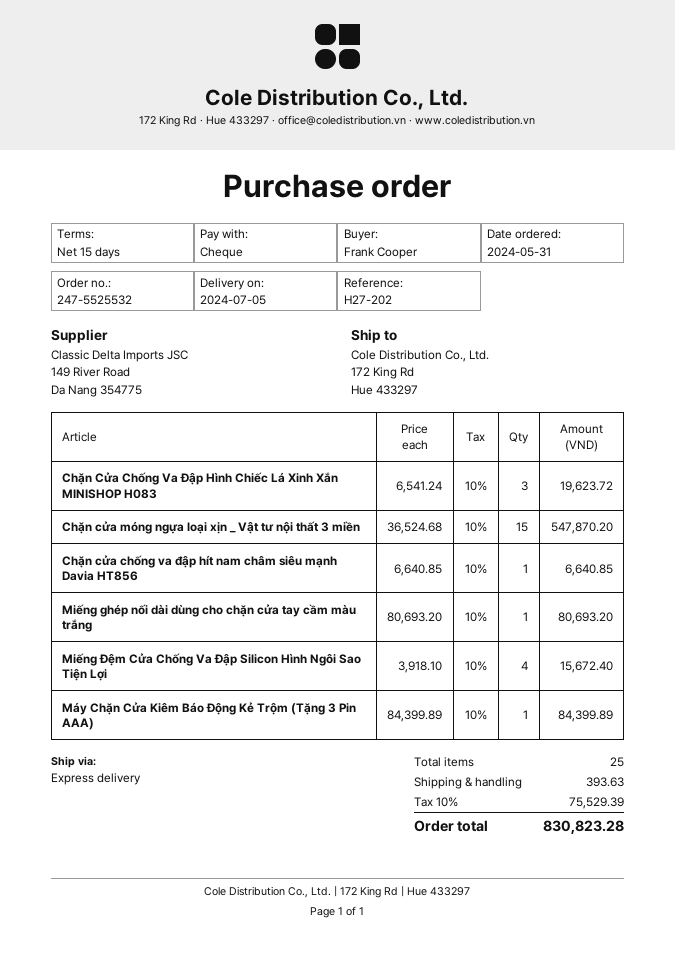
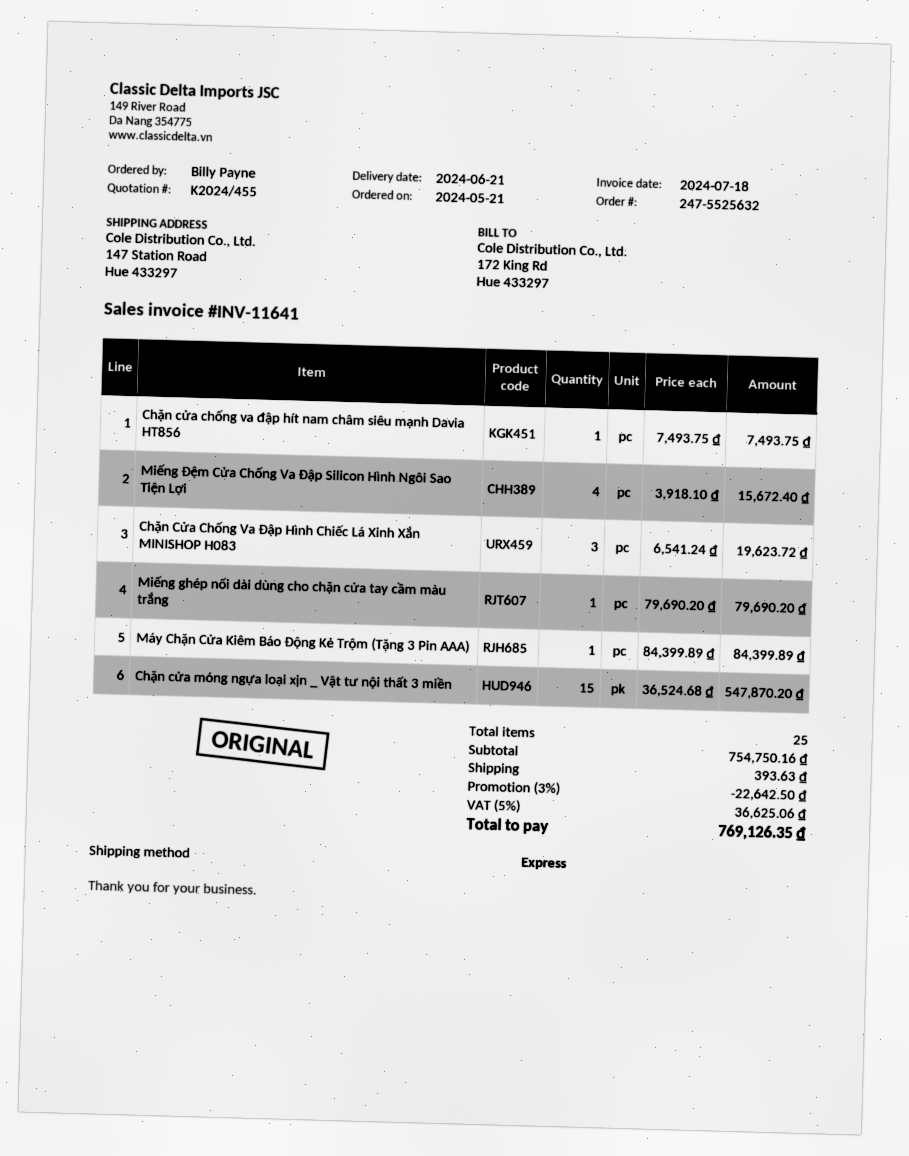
order number: 247-5525532 -> 247-5525632
order date: 2024-05-31 -> 2024-05-21
delivery date: 2024-07-05 -> 2024-06-21
ordered by: Frank Cooper -> Billy Payne
ship to: 172 King Rd, Hue 433297 -> 147 Station Road, Hue 433297
Chặn cửa chống va đập hít nam châm siêu mạnh Davia HT856: 1 x 6640.85 = 6640.85 -> 1 x 7493.75 = 7493.75
Miếng ghép nối dài dùng cho chặn cửa tay cầm màu trắng: 1 x 80693.20 = 80693.20 -> 1 x 79690.20 = 79690.20
discount: none -> 3% = 22642.50
tax: 10% = 75529.39 -> 5% = 36625.06
total: 830823.28 -> 769126.35

